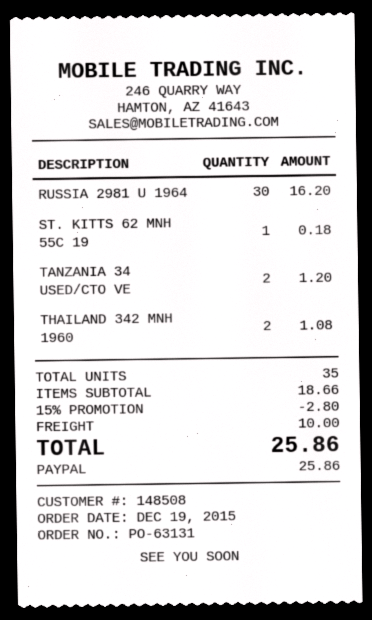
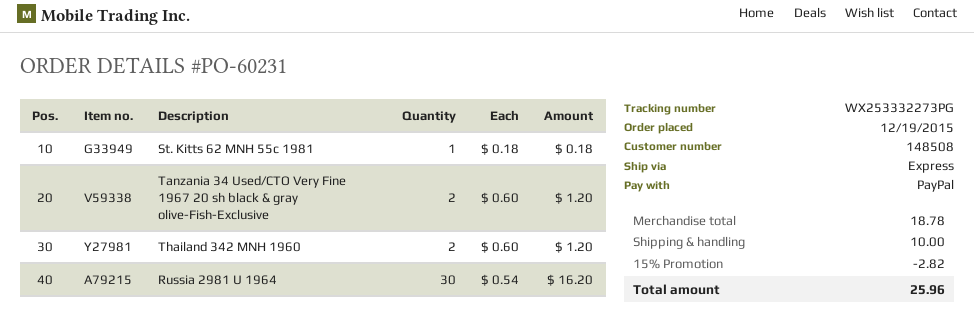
order number: PO-63131 -> PO-60231
THAILAND 342 MNH 1960: 2 for 1.08 -> 2 for 1.20
subtotal: 18.66 -> 18.78
discount: 15% = 2.80 -> 15% = 2.82
total: 25.86 -> 25.96

